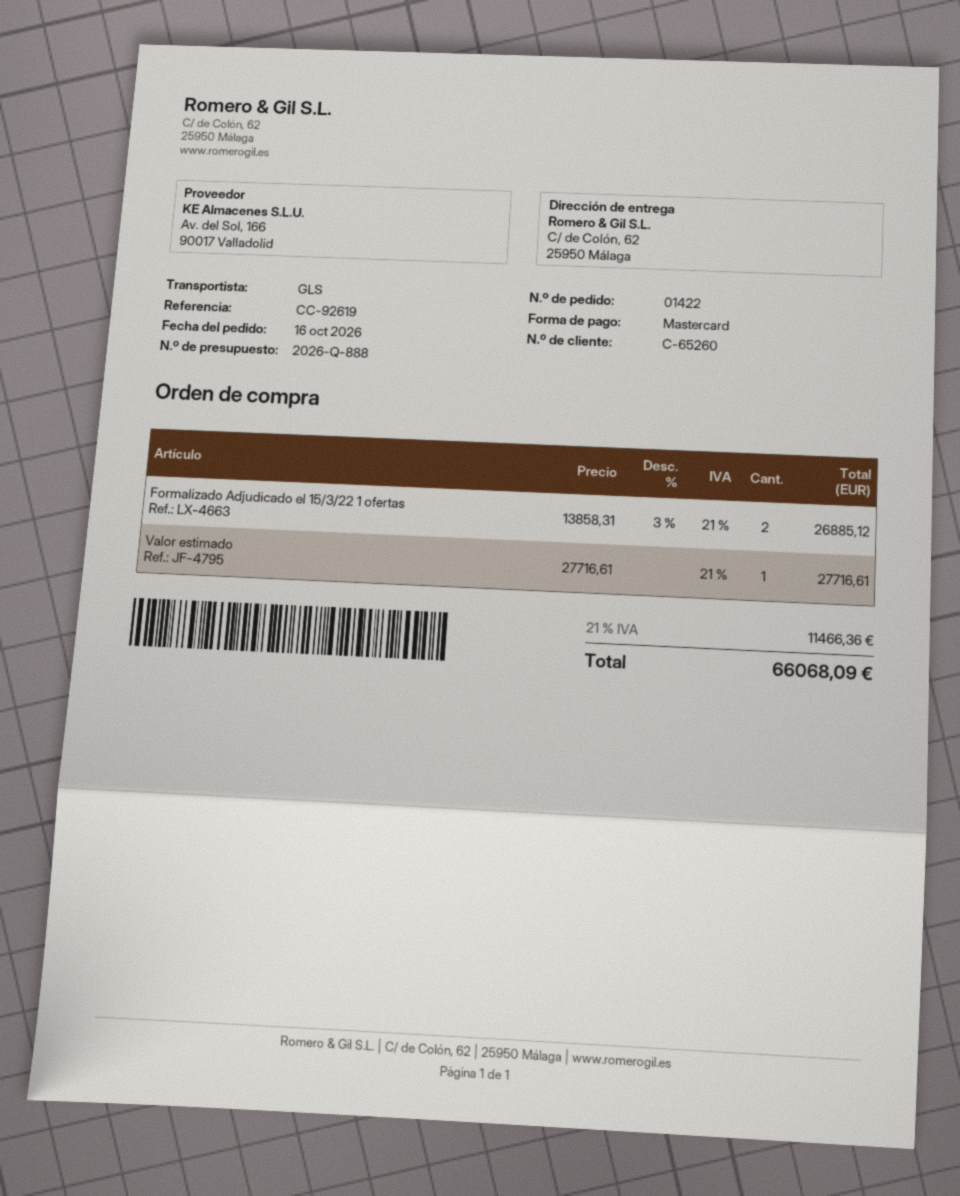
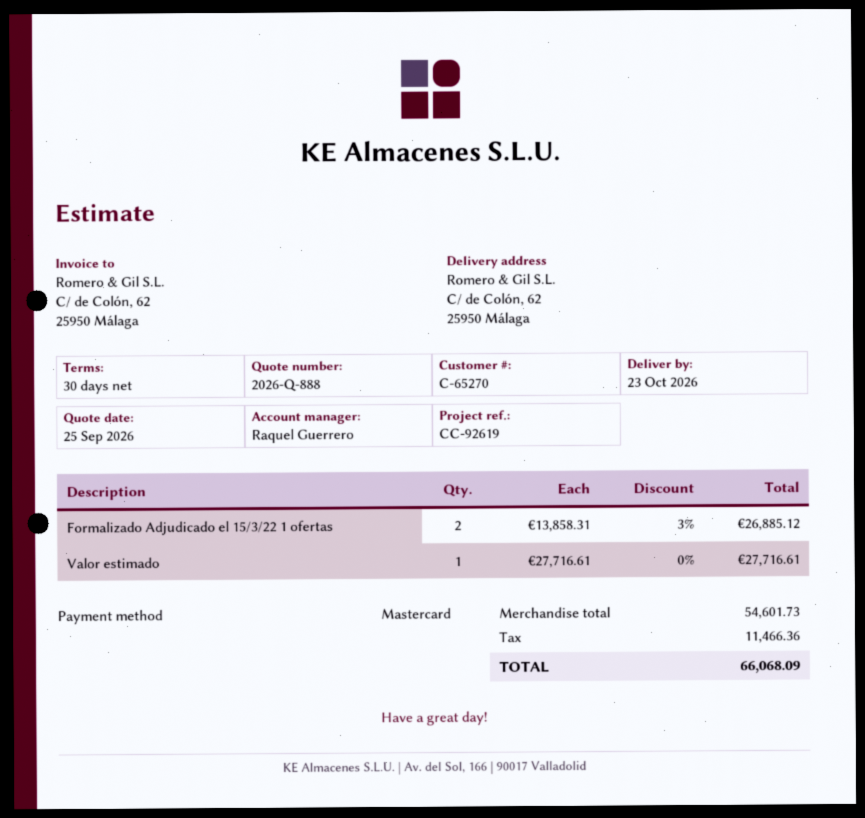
customer number: C-65260 -> C-65270

